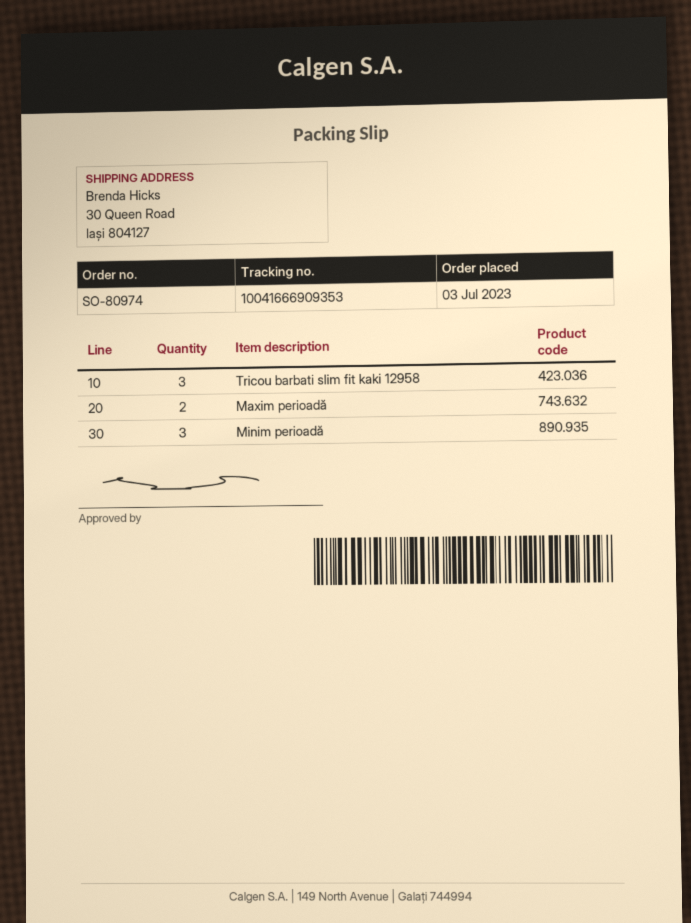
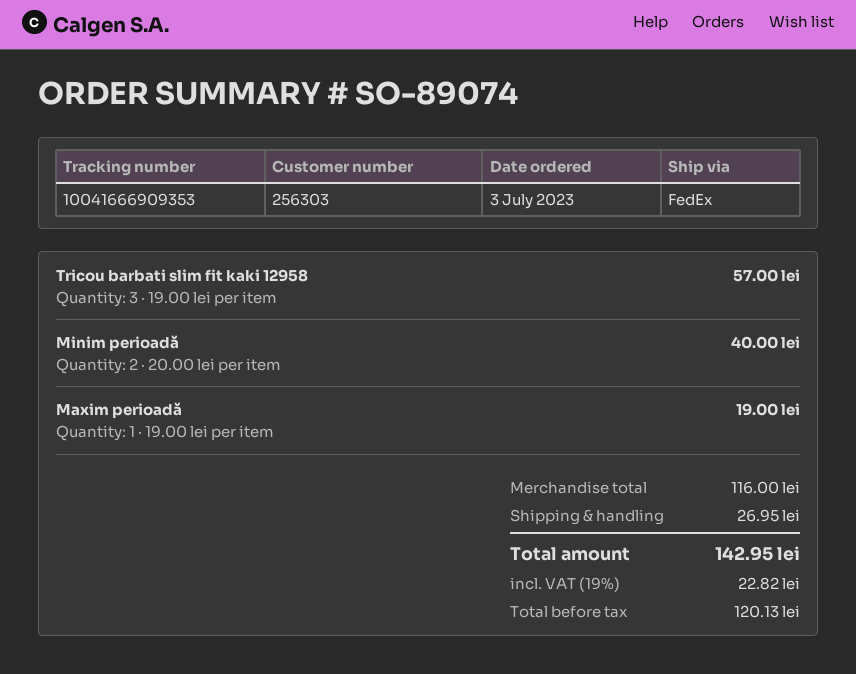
order number: SO-80974 -> SO-89074
Maxim perioadă: 2 -> 1
Minim perioadă: 3 -> 2

